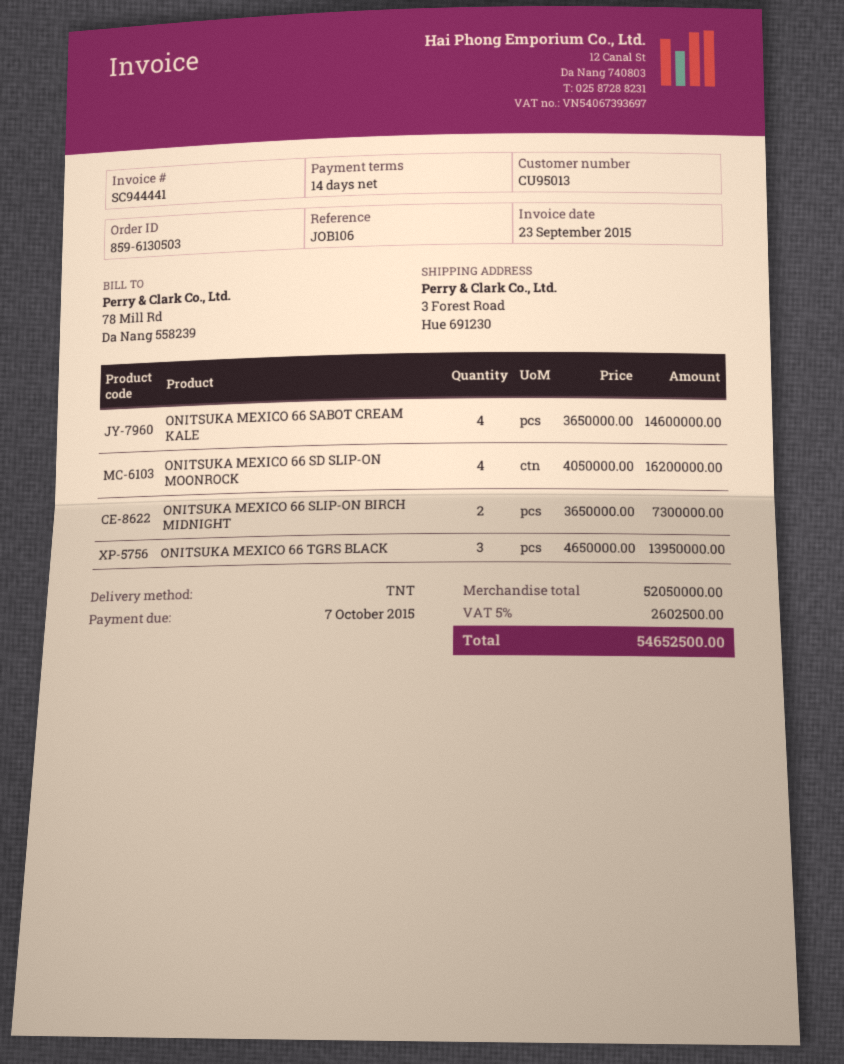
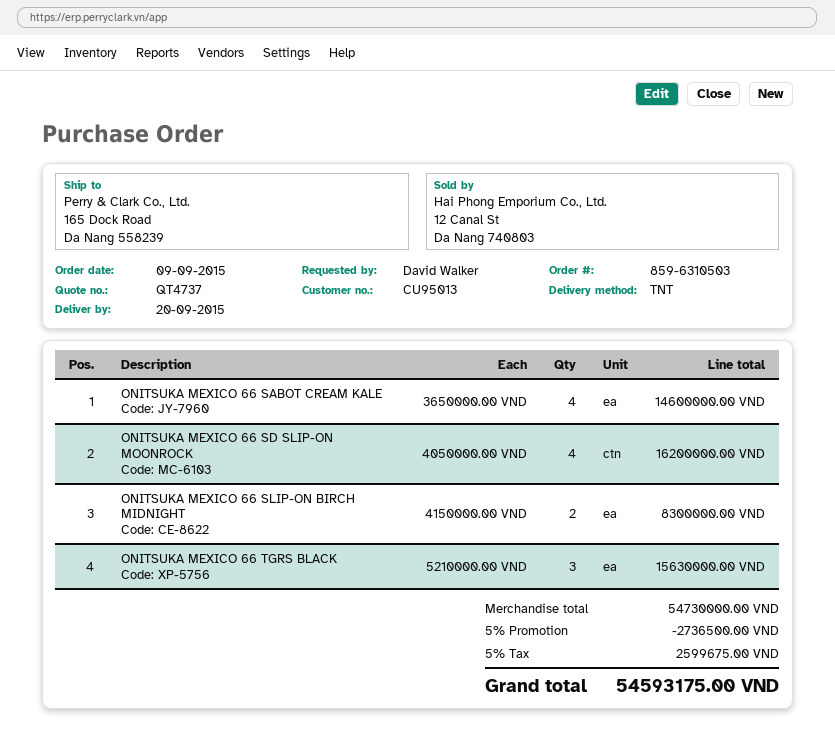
order number: 859-6130503 -> 859-6310503
ship to: 3 Forest Road, Hue 691230 -> 165 Dock Road, Da Nang 558239
ONITSUKA MEXICO 66 SLIP-ON BIRCH MIDNIGHT: 2 x 3650000.00 = 7300000.00 -> 2 x 4150000.00 = 8300000.00
ONITSUKA MEXICO 66 TGRS BLACK: 3 x 4650000.00 = 13950000.00 -> 3 x 5210000.00 = 15630000.00
subtotal: 52050000.00 -> 54730000.00
discount: none -> 5% = 2736500.00
tax: 5% = 2602500.00 -> 5% = 2599675.00
total: 54652500.00 -> 54593175.00

